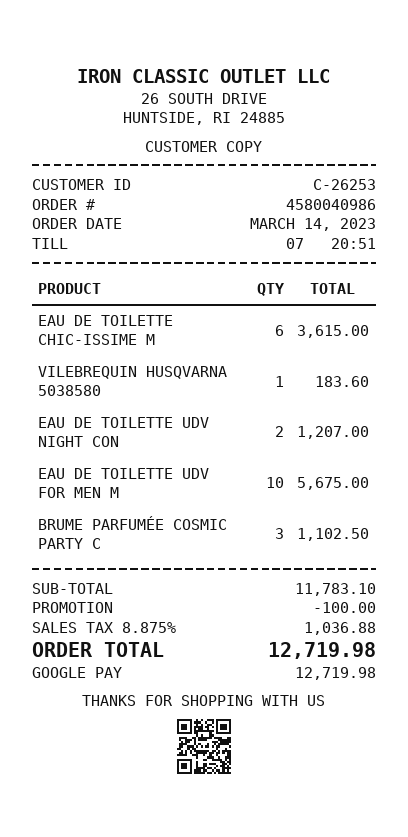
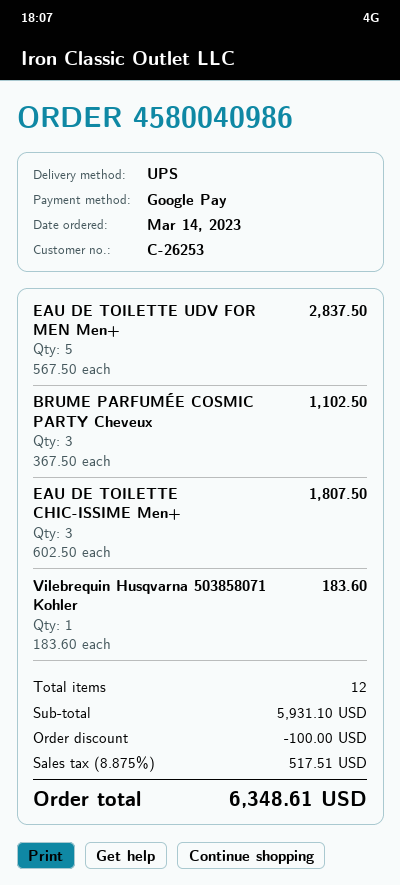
EAU DE TOILETTE CHIC-ISSIME M: 6 for 3615.00 -> 3 for 1807.50
EAU DE TOILETTE UDV NIGHT CON: 2 for 1207.00 -> none
EAU DE TOILETTE UDV FOR MEN M: 10 for 5675.00 -> 5 for 2837.50
subtotal: 11783.10 -> 5931.10
tax: 8.875% = 1036.88 -> 8.875% = 517.51
total: 12719.98 -> 6348.61

